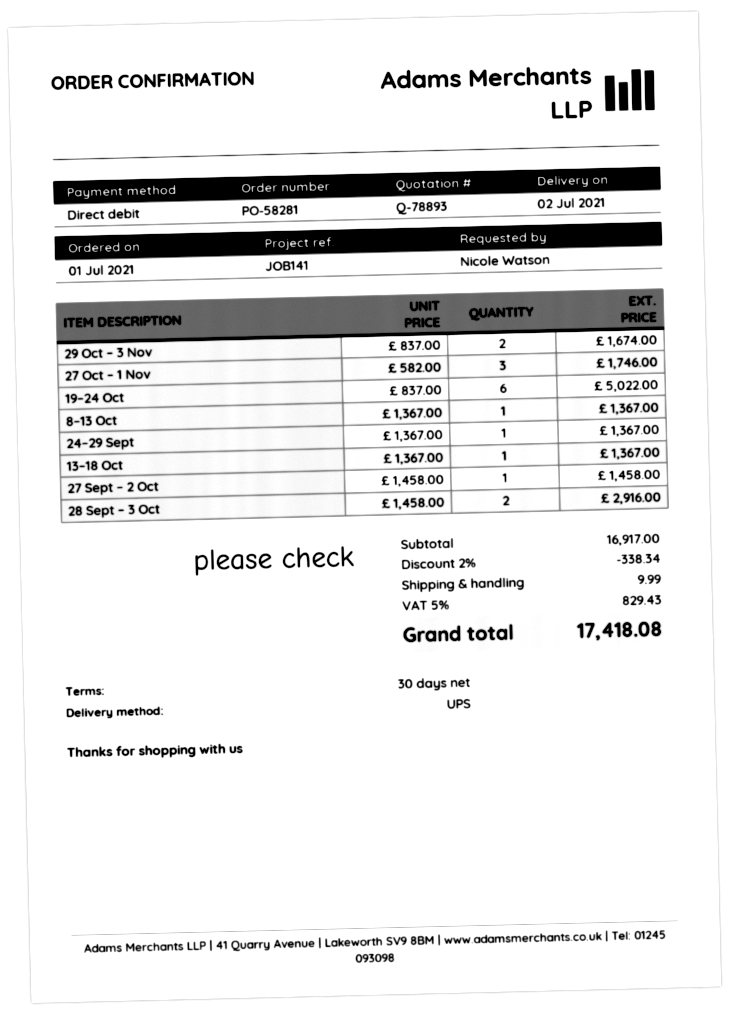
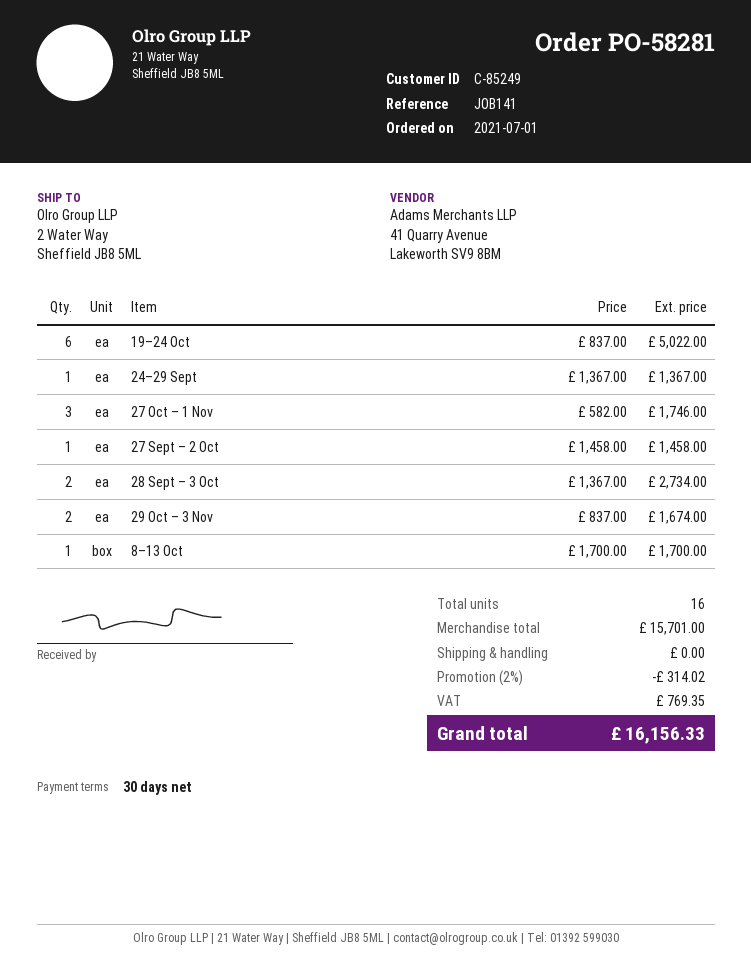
8–13 Oct: 1 x 1367.00 = 1367.00 -> 1 x 1700.00 = 1700.00
13–18 Oct: 1 x 1367.00 = 1367.00 -> none
28 Sept – 3 Oct: 2 x 1458.00 = 2916.00 -> 2 x 1367.00 = 2734.00
subtotal: 16917.00 -> 15701.00
discount: 2% = 338.34 -> 2% = 314.02
shipping: 9.99 -> 0.00
tax: 829.43 -> 769.35
total: 17418.08 -> 16156.33

